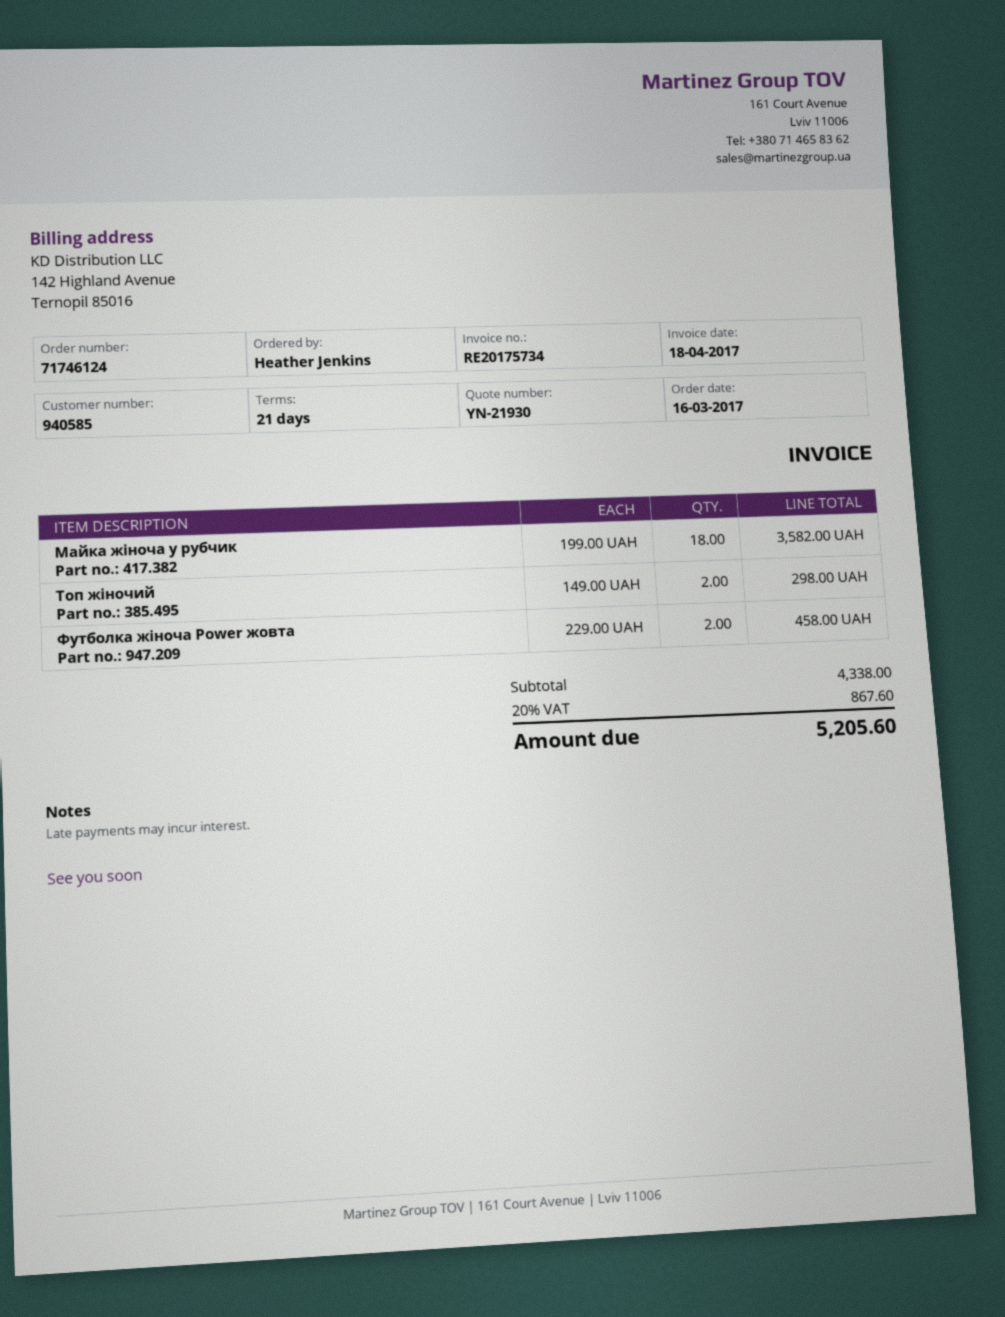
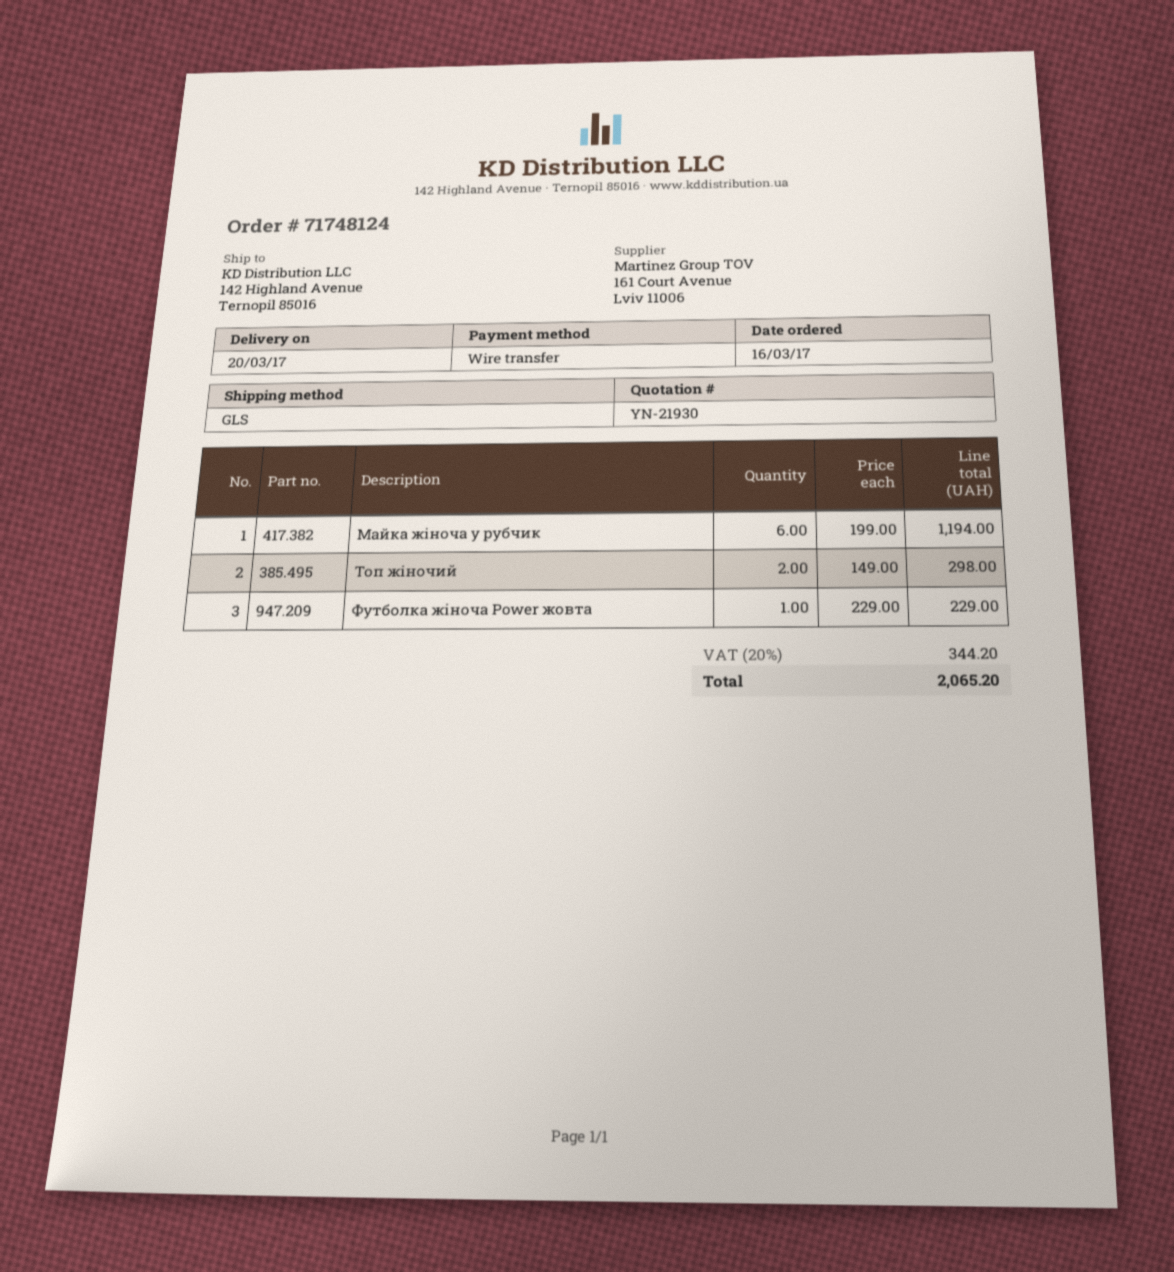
order number: 71746124 -> 71748124
Майка жіноча у рубчик: 18 x 199.00 = 3582.00 -> 6 x 199.00 = 1194.00
Футболка жіноча Power жовта: 2 x 229.00 = 458.00 -> 1 x 229.00 = 229.00
tax: 20% = 867.60 -> 20% = 344.20
total: 5205.60 -> 2065.20

